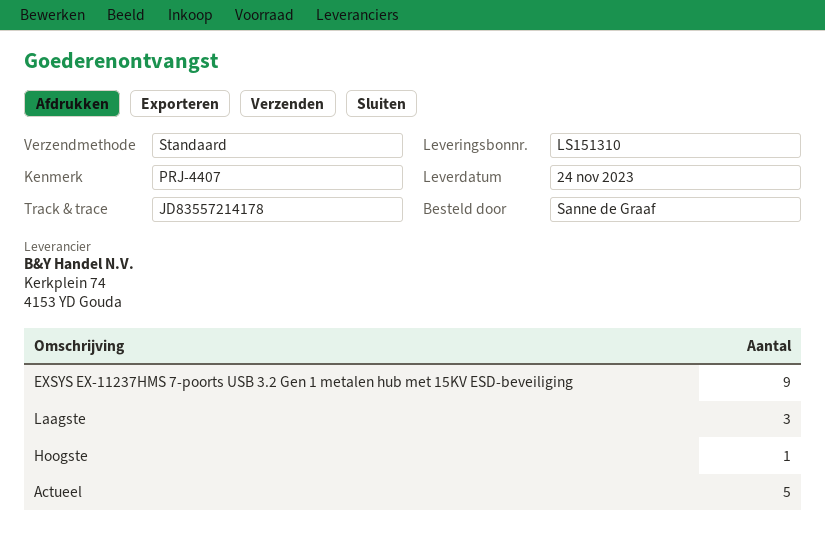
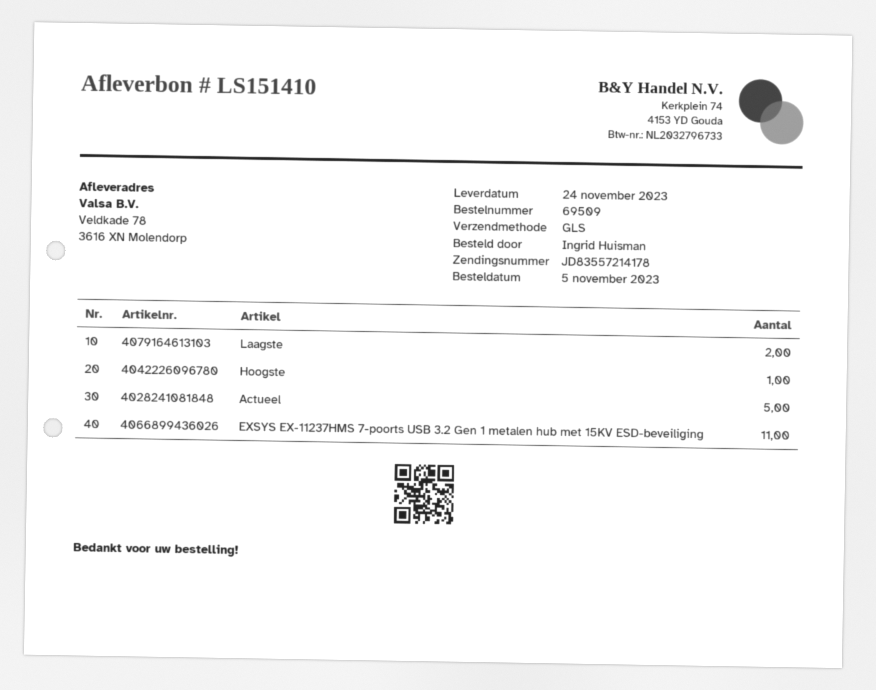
delivery note number: LS151310 -> LS151410
ordered by: Sanne de Graaf -> Ingrid Huisman
shipping method: standard -> GLS
EXSYS EX-11237HMS 7-poorts USB 3.2 Gen 1 metalen hub met 15KV ESD-beveiliging: 9 -> 11
Laagste: 3 -> 2

